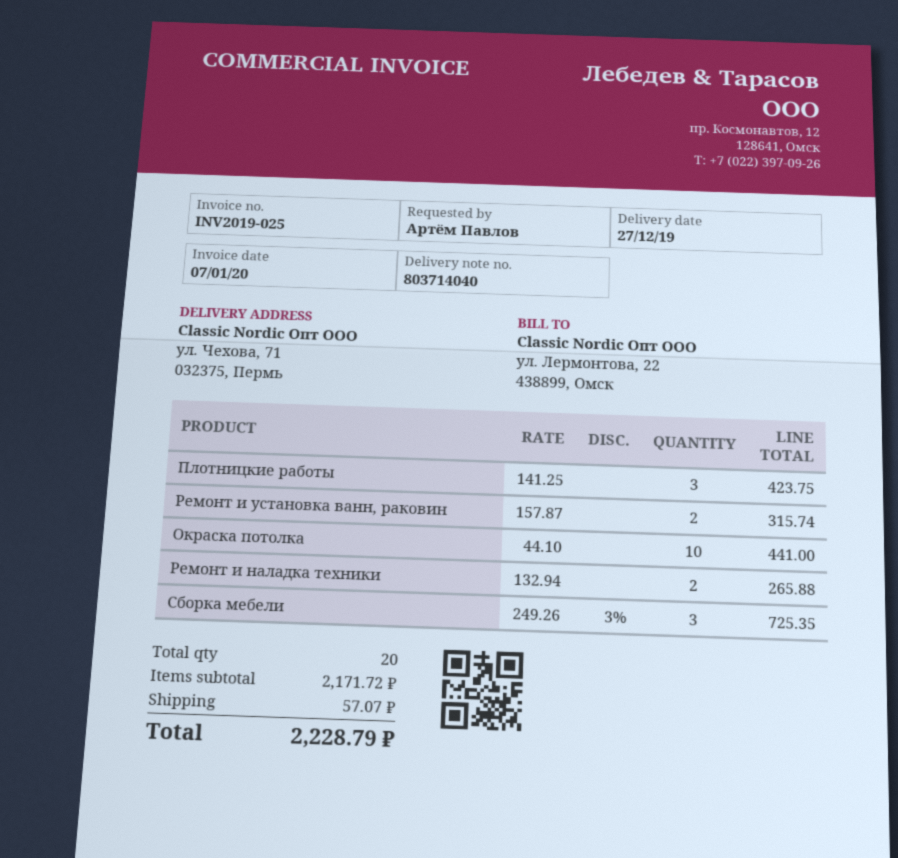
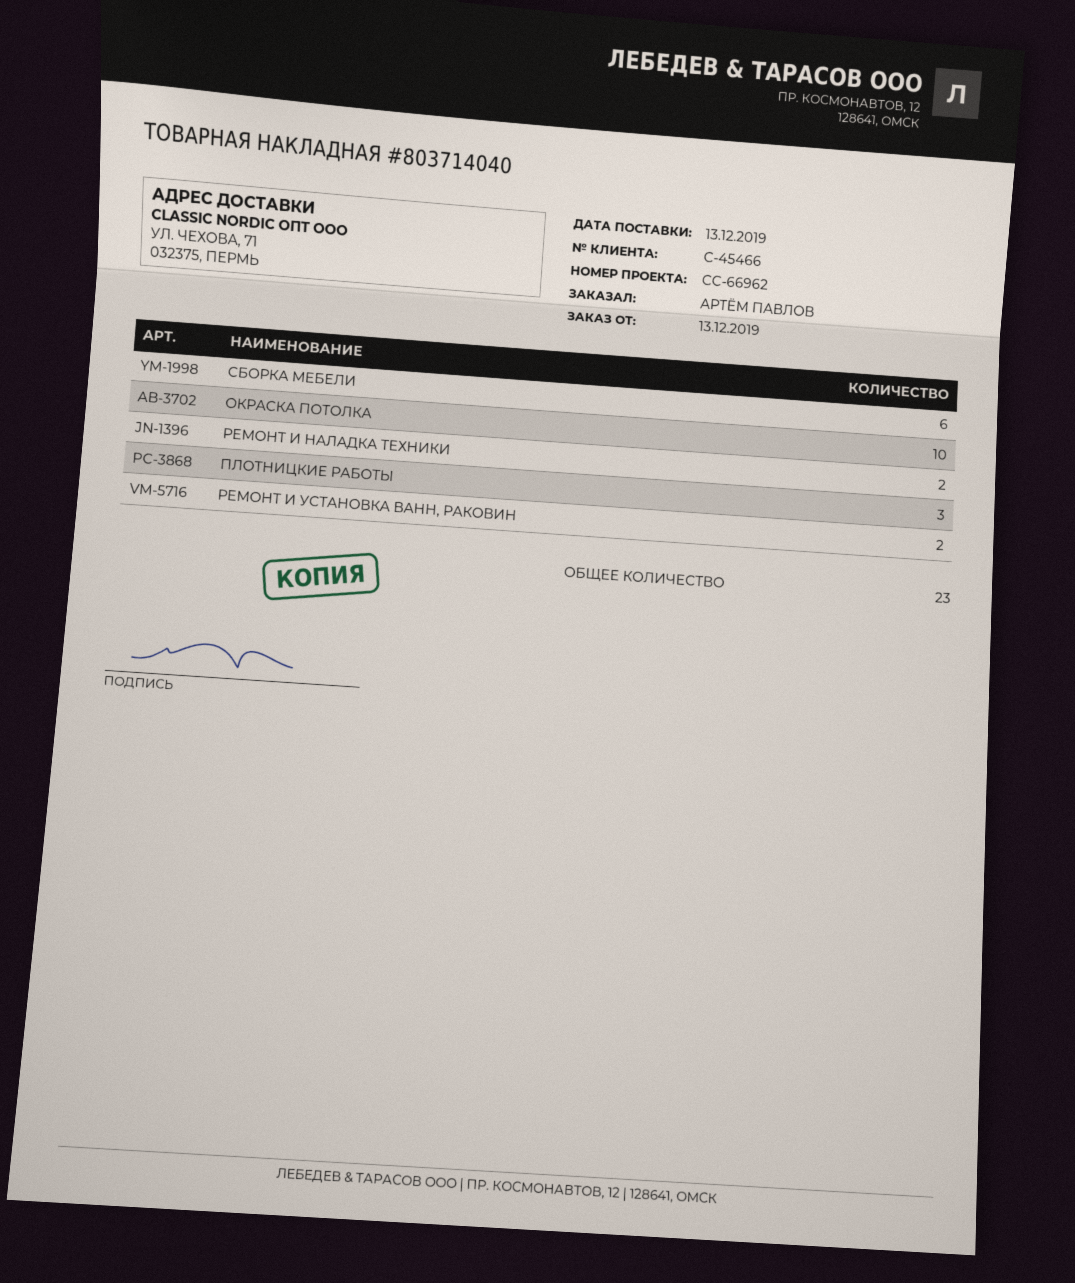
delivery date: 2019-12-27 -> 2019-12-13
Сборка мебели: 3 -> 6
total quantity: 20 -> 23

